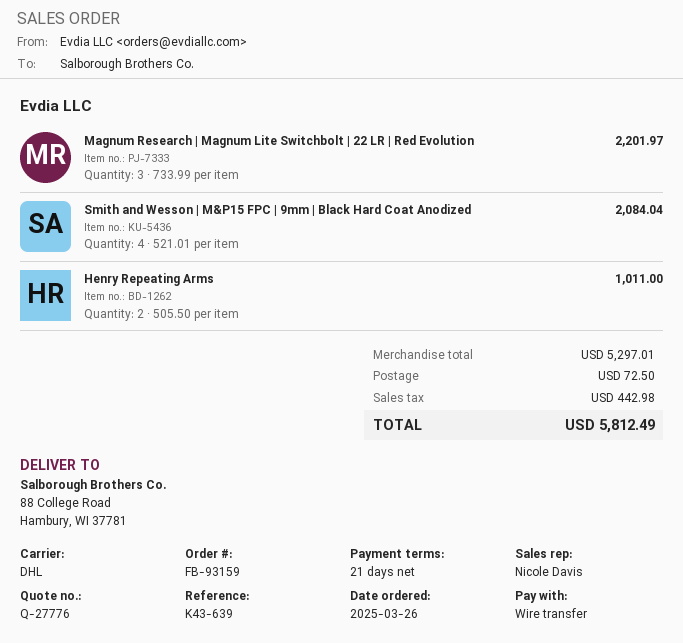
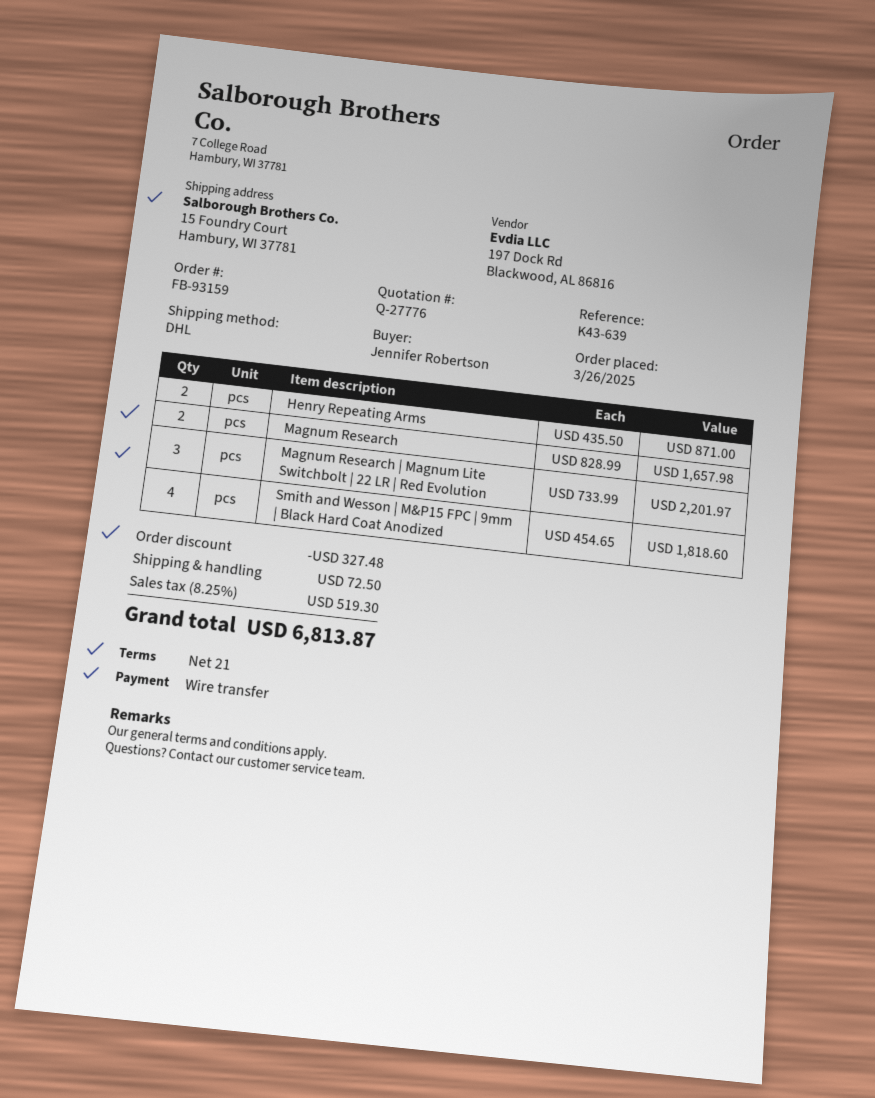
ship to: 88 College Road, Hambury, WI 37781 -> 15 Foundry Court, Hambury, WI 37781
Smith and Wesson | M&P15 FPC | 9mm | Black Hard Coat Anodized: 4 x 521.01 = 2084.04 -> 4 x 454.65 = 1818.60
Henry Repeating Arms: 2 x 505.50 = 1011.00 -> 2 x 435.50 = 871.00
Magnum Research: none -> 2 x 828.99 = 1657.98
discount: none -> 327.48
tax: 442.98 -> 519.30
total: 5812.49 -> 6813.87

